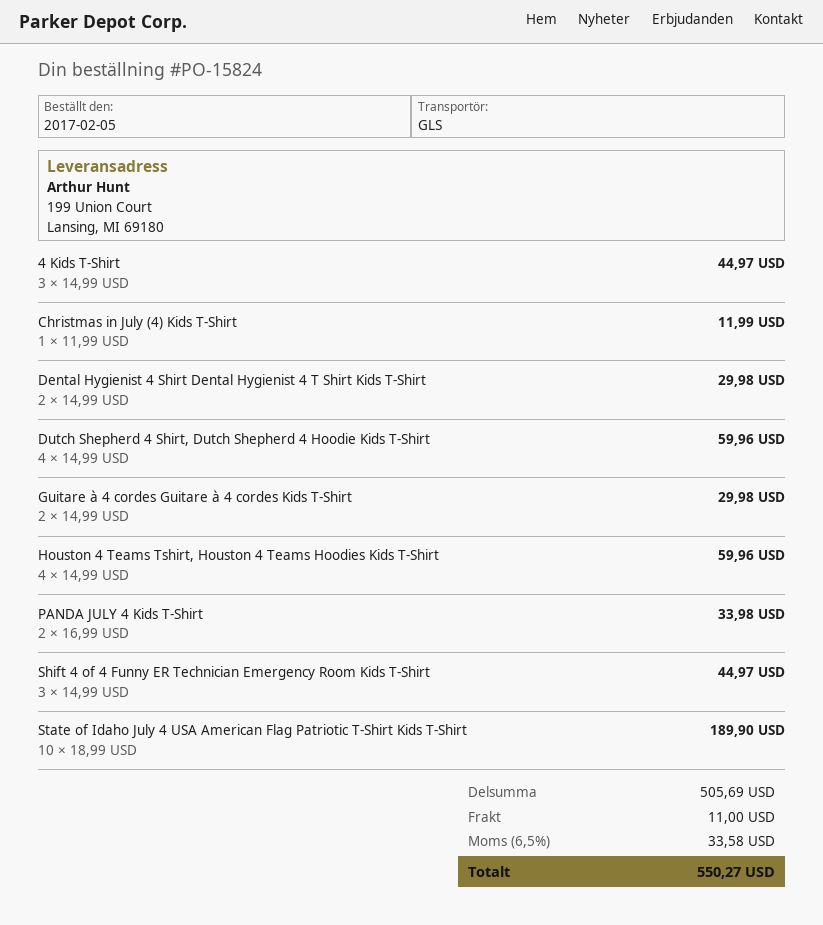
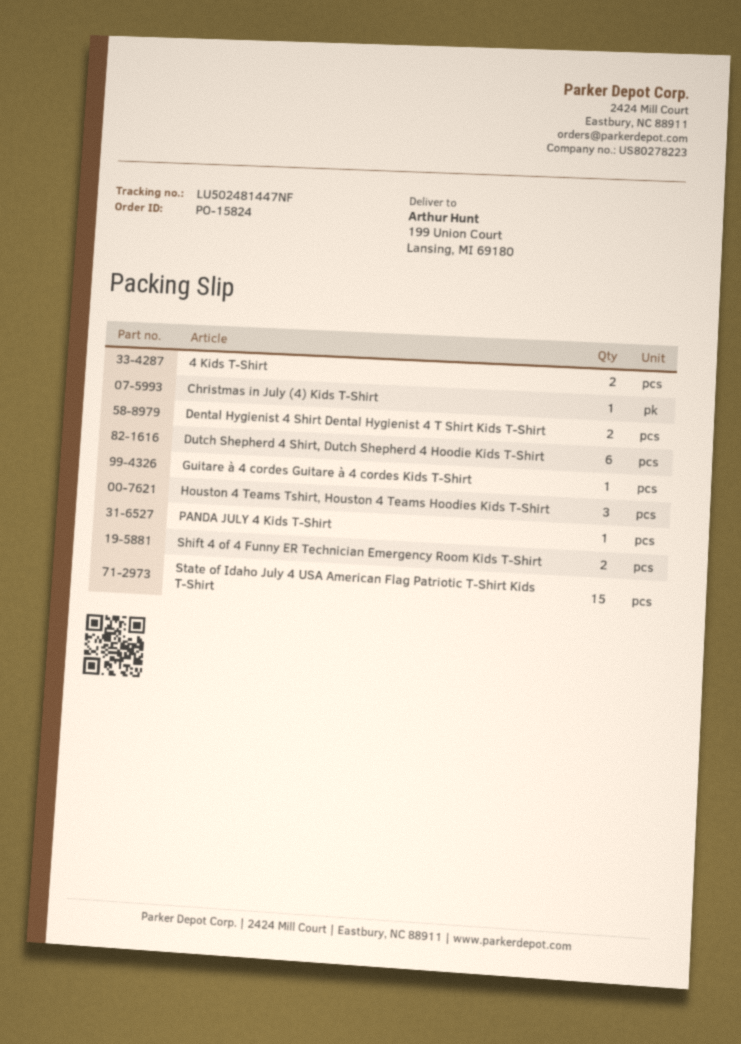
4 Kids T-Shirt: 3 -> 2
Dutch Shepherd 4 Shirt, Dutch Shepherd 4 Hoodie Kids T-Shirt: 4 -> 6
Guitare à 4 cordes Guitare à 4 cordes Kids T-Shirt: 2 -> 1
Houston 4 Teams Tshirt, Houston 4 Teams Hoodies Kids T-Shirt: 4 -> 3
PANDA JULY 4 Kids T-Shirt: 2 -> 1
Shift 4 of 4 Funny ER Technician Emergency Room Kids T-Shirt: 3 -> 2
State of Idaho July 4 USA American Flag Patriotic T-Shirt Kids T-Shirt: 10 -> 15

